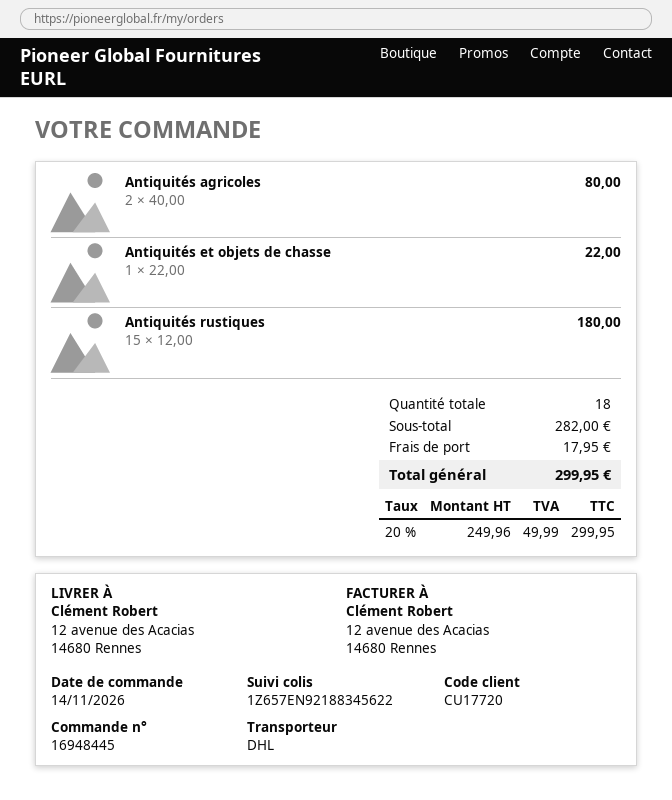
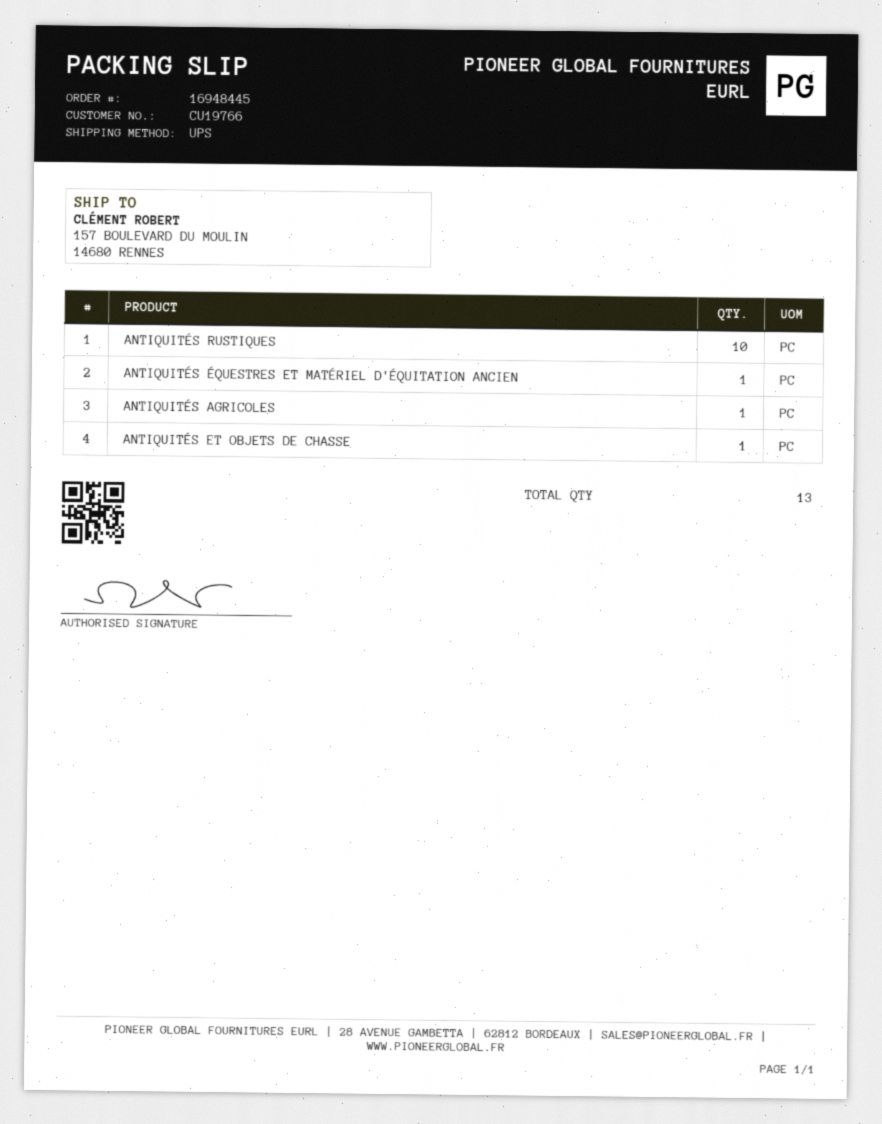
customer number: CU17720 -> CU19766
shipping method: DHL -> UPS
ship to: 12 avenue des Acacias, 14680 Rennes -> 157 BOULEVARD DU MOULIN, 14680 RENNES
Antiquités agricoles: 2 -> 1
Antiquités rustiques: 15 -> 10
ANTIQUITÉS ÉQUESTRES ET MATÉRIEL D'ÉQUITATION ANCIEN: none -> 1
total quantity: 18 -> 13

